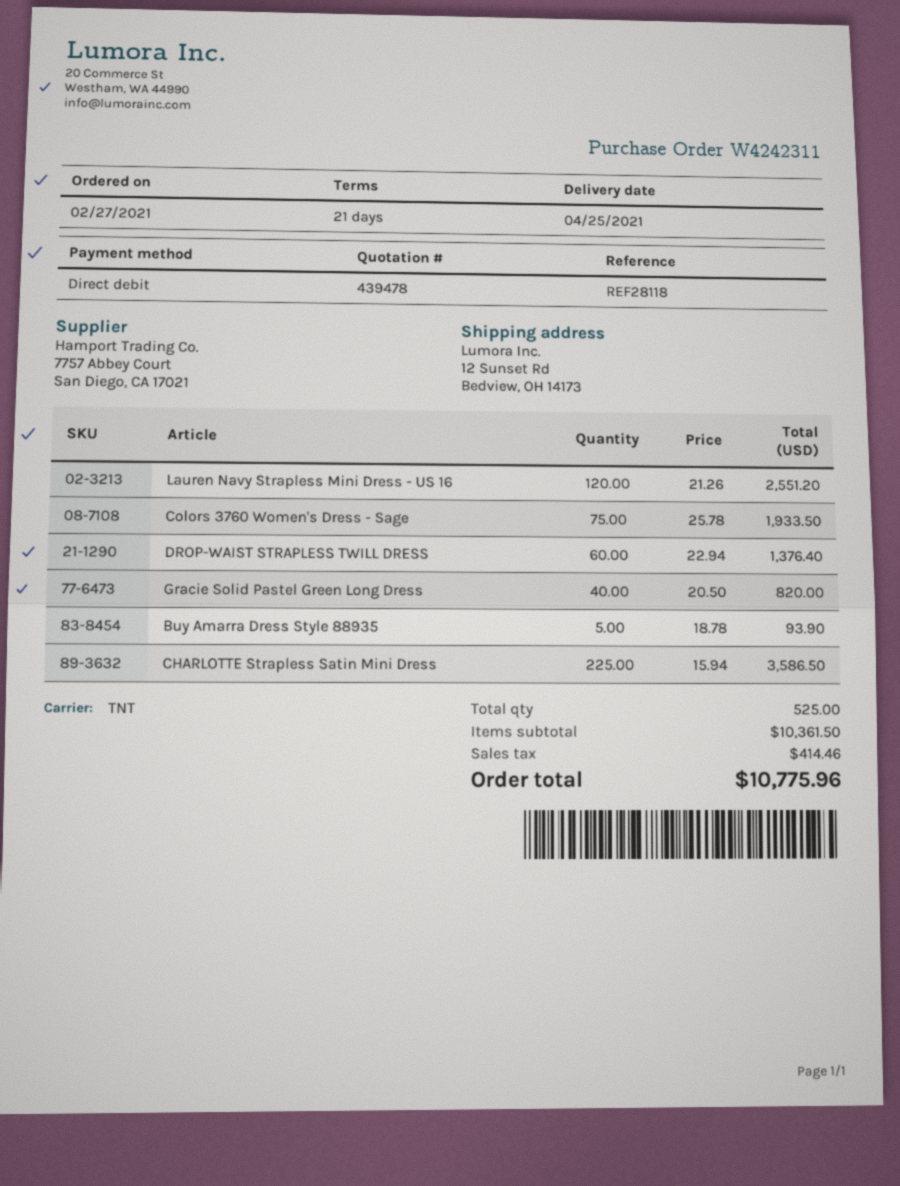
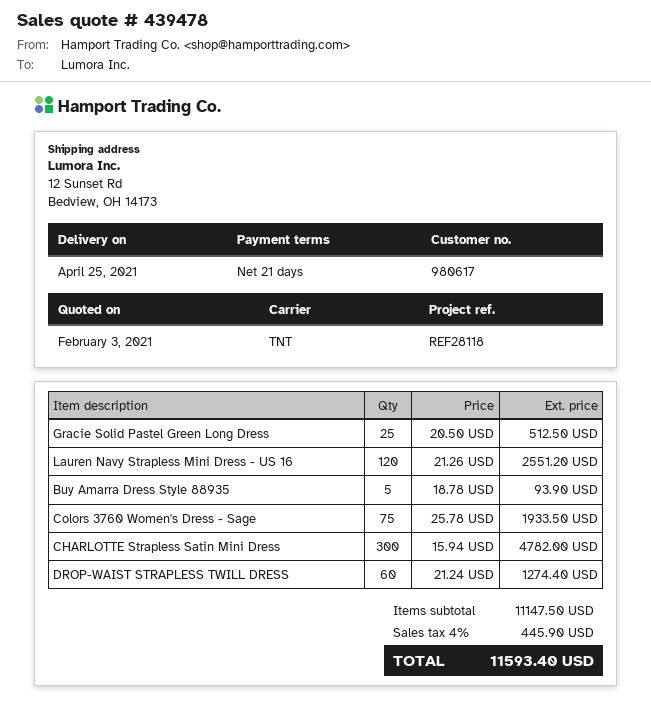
DROP-WAIST STRAPLESS TWILL DRESS: 60 x 22.94 = 1376.40 -> 60 x 21.24 = 1274.40
Gracie Solid Pastel Green Long Dress: 40 x 20.50 = 820.00 -> 25 x 20.50 = 512.50
CHARLOTTE Strapless Satin Mini Dress: 225 x 15.94 = 3586.50 -> 300 x 15.94 = 4782.00
subtotal: 10361.50 -> 11147.50
tax: 414.46 -> 445.90
total: 10775.96 -> 11593.40

